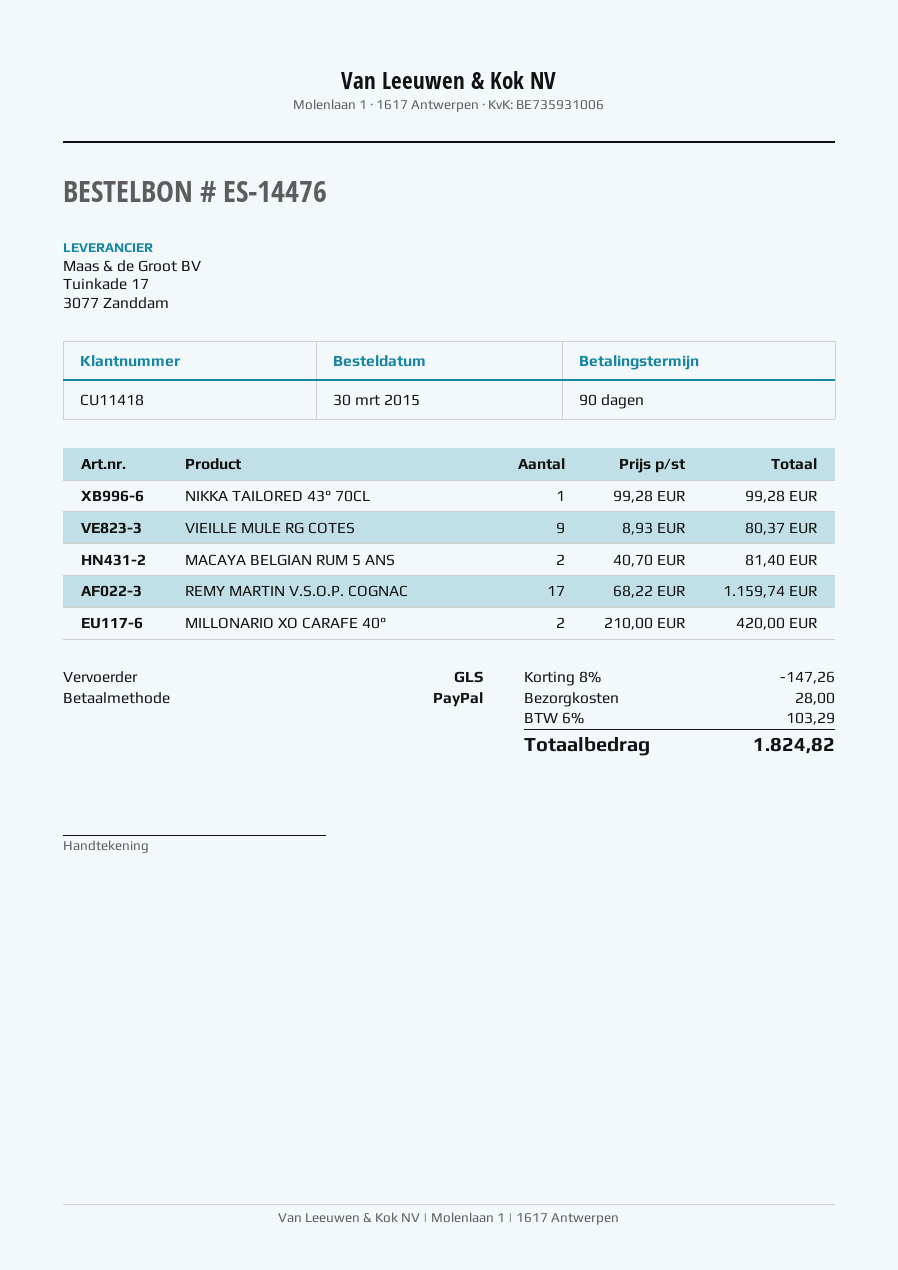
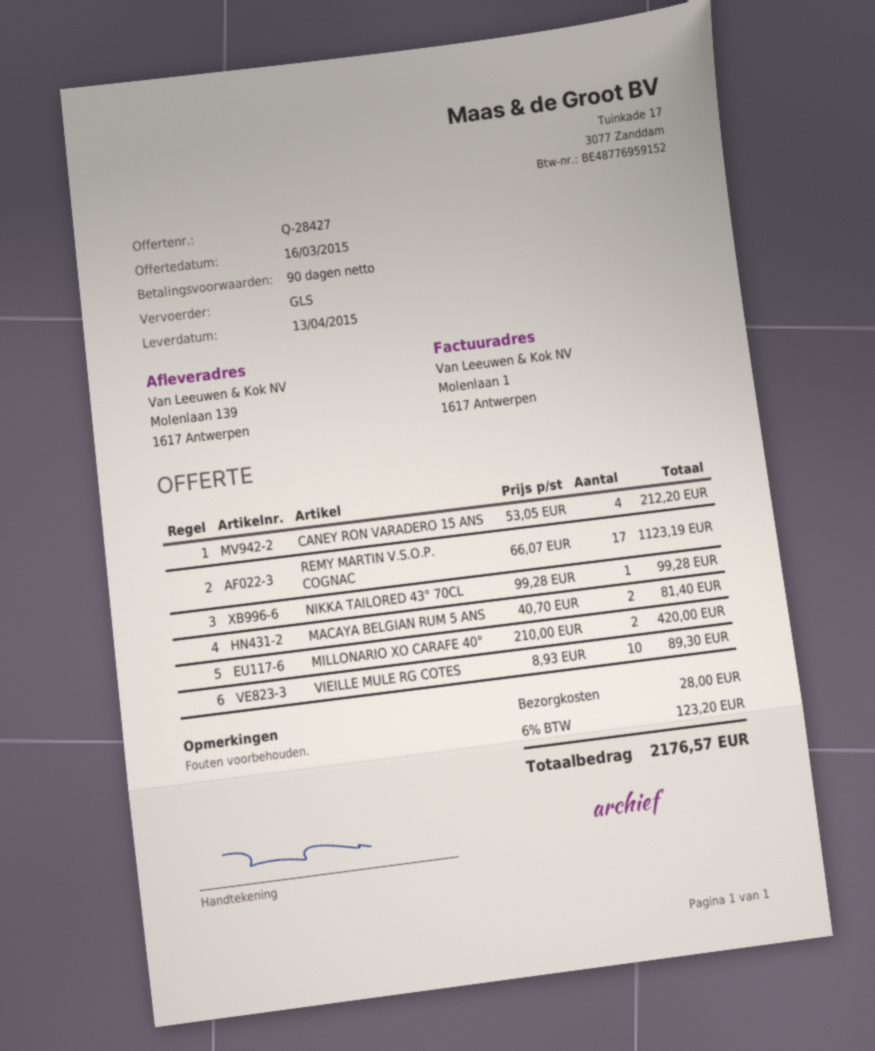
VIEILLE MULE RG COTES: 9 x 8.93 = 80.37 -> 10 x 8.93 = 89.30
REMY MARTIN V.S.O.P. COGNAC: 17 x 68.22 = 1159.74 -> 17 x 66.07 = 1123.19
CANEY RON VARADERO 15 ANS: none -> 4 x 53.05 = 212.20
discount: 8% = 147.26 -> none
tax: 6% = 103.29 -> 6% = 123.20
total: 1824.82 -> 2176.57

